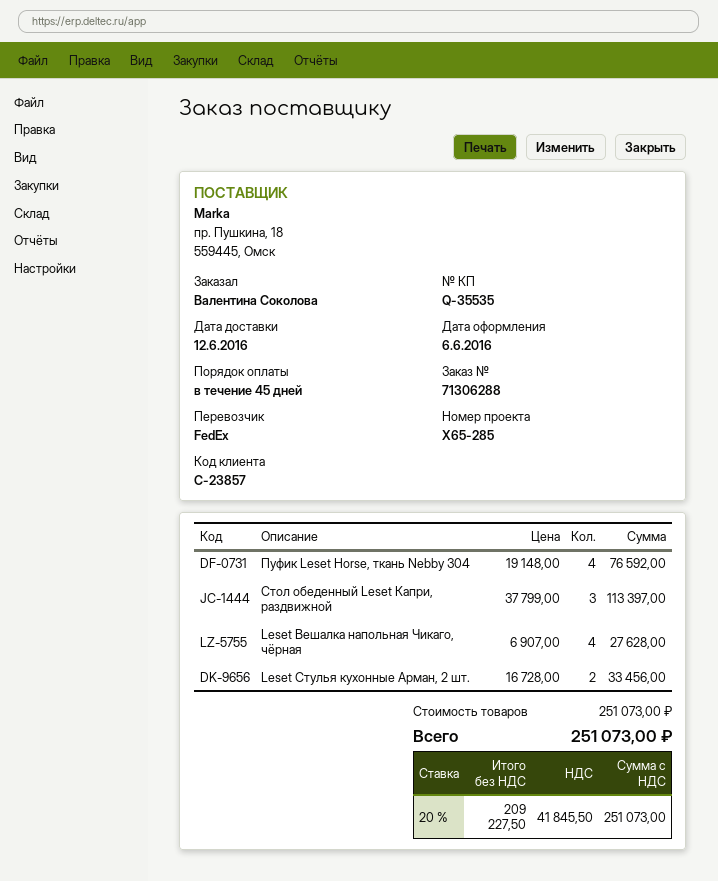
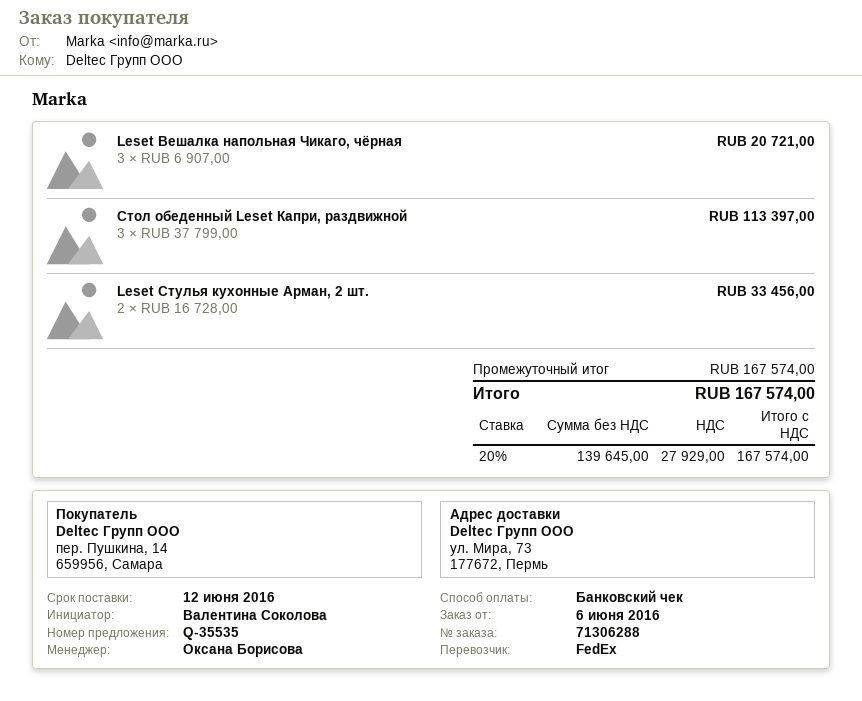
Пуфик Leset Horse, ткань Nebby 304: 4 x 19148.00 = 76592.00 -> none
Leset Вешалка напольная Чикаго, чёрная: 4 x 6907.00 = 27628.00 -> 3 x 6907.00 = 20721.00
subtotal: 251073.00 -> 167574.00
net: 209227.50 -> 139645.00
tax: 20% = 41845.50 -> 20% = 27929.00
total: 251073.00 -> 167574.00

